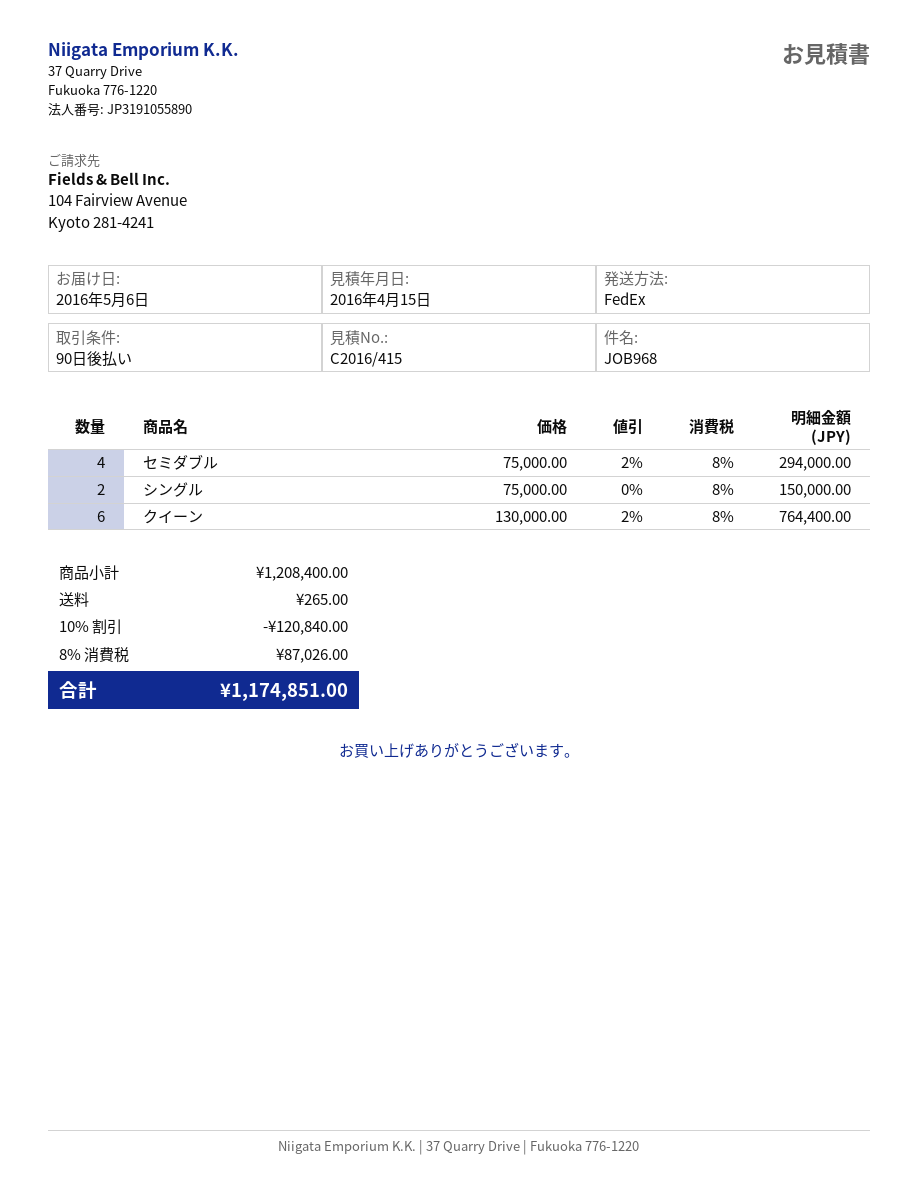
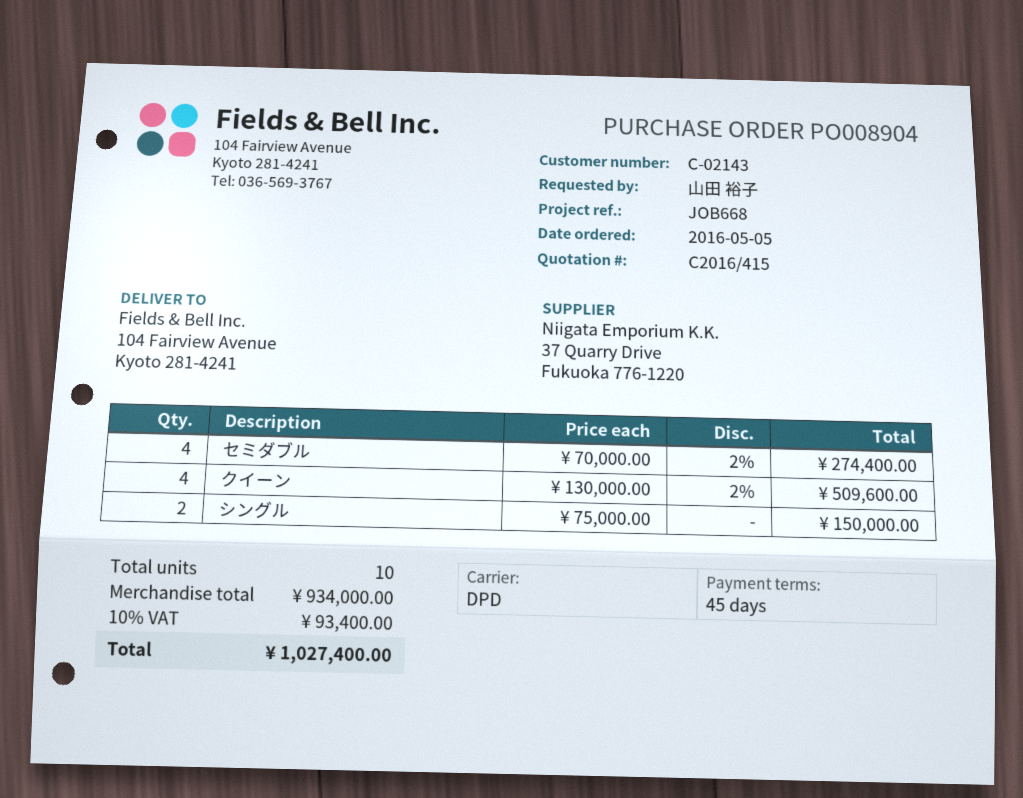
payment terms: 90 days -> 45 days
reference: JOB968 -> JOB668
shipping method: FedEx -> DPD
セミダブル: 4 x 75000.00 - 2% = 294000.00 -> 4 x 70000.00 - 2% = 274400.00
クイーン: 6 x 130000.00 - 2% = 764400.00 -> 4 x 130000.00 - 2% = 509600.00
subtotal: 1208400.00 -> 934000.00
discount: 10% = 120840.00 -> none
shipping: 265.00 -> none
tax: 8% = 87026.00 -> 10% = 93400.00
total: 1174851.00 -> 1027400.00

